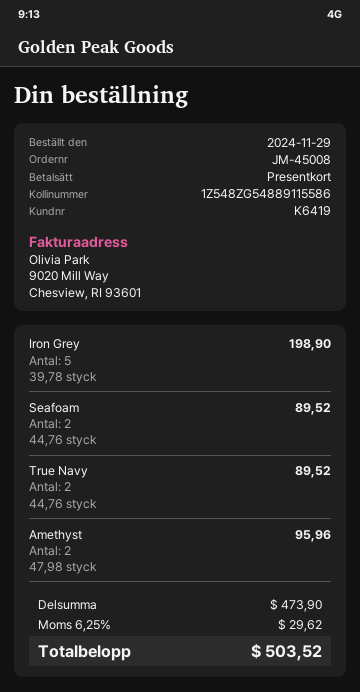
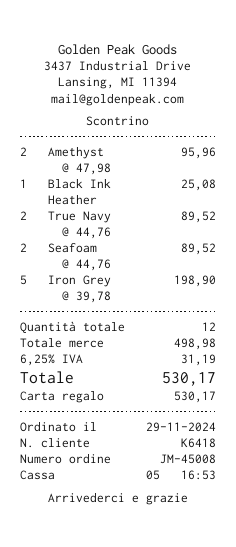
customer number: K6419 -> K6418
Black Ink Heather: none -> 1 x 25.08 = 25.08
subtotal: 473.90 -> 498.98
tax: 6.25% = 29.62 -> 6.25% = 31.19
total: 503.52 -> 530.17

